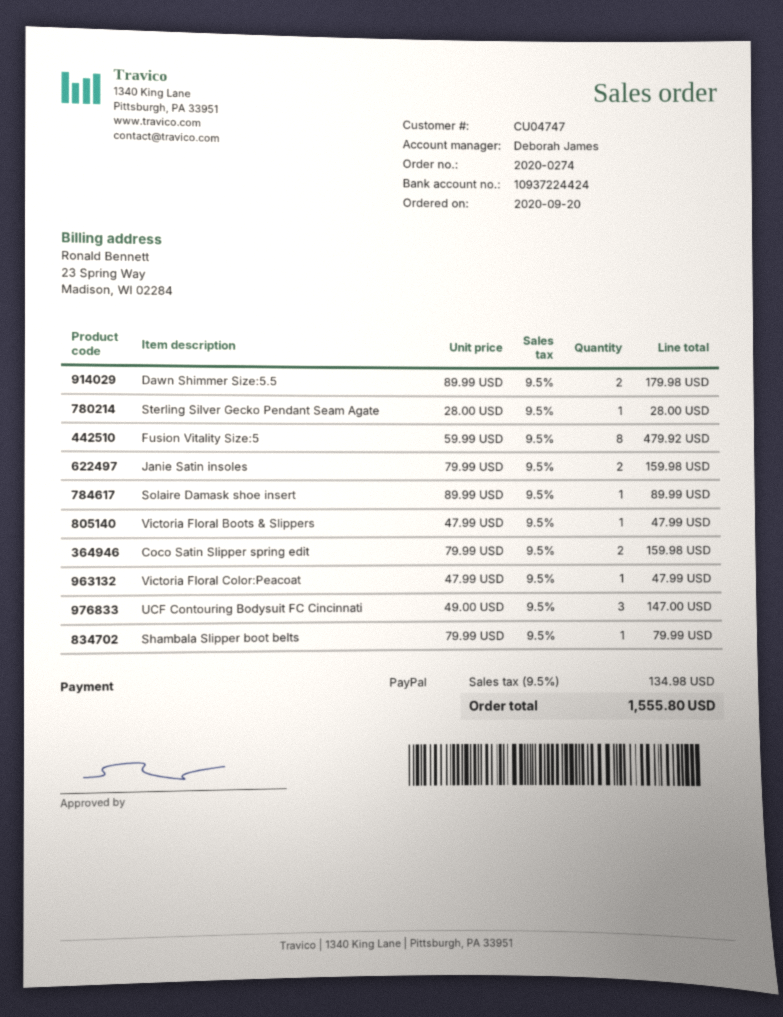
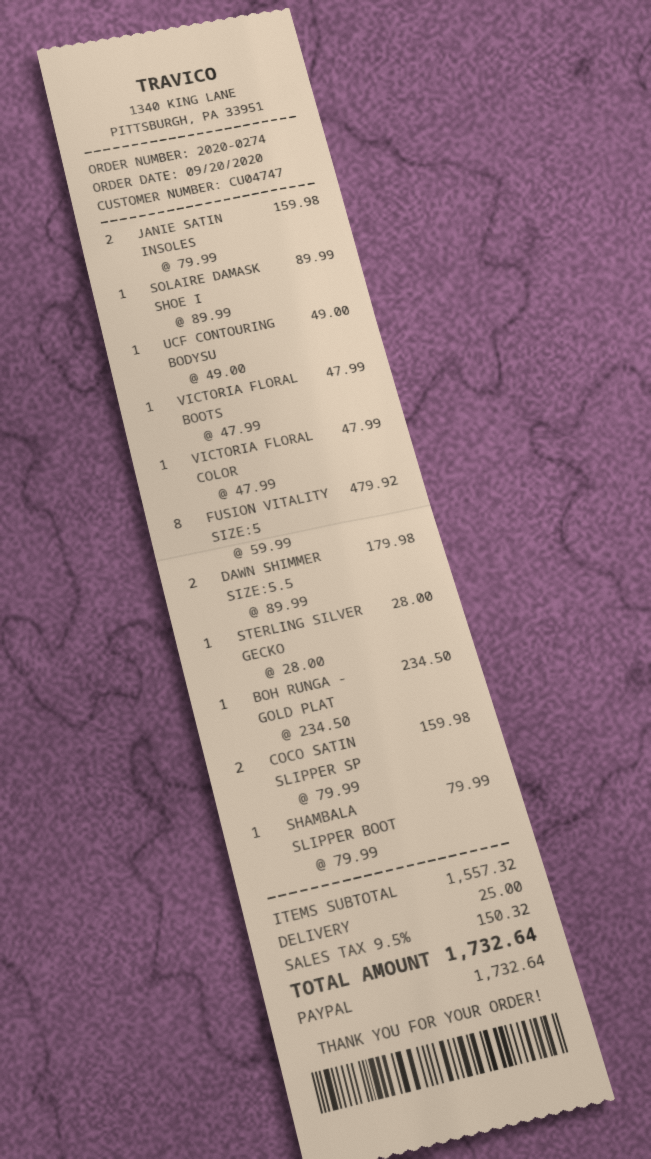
UCF Contouring Bodysuit FC Cincinnati: 3 x 49.00 = 147.00 -> 1 x 49.00 = 49.00
BOH RUNGA - GOLD PLAT: none -> 1 x 234.50 = 234.50
shipping: none -> 25.00
tax: 9.5% = 134.98 -> 9.5% = 150.32
total: 1555.80 -> 1732.64

